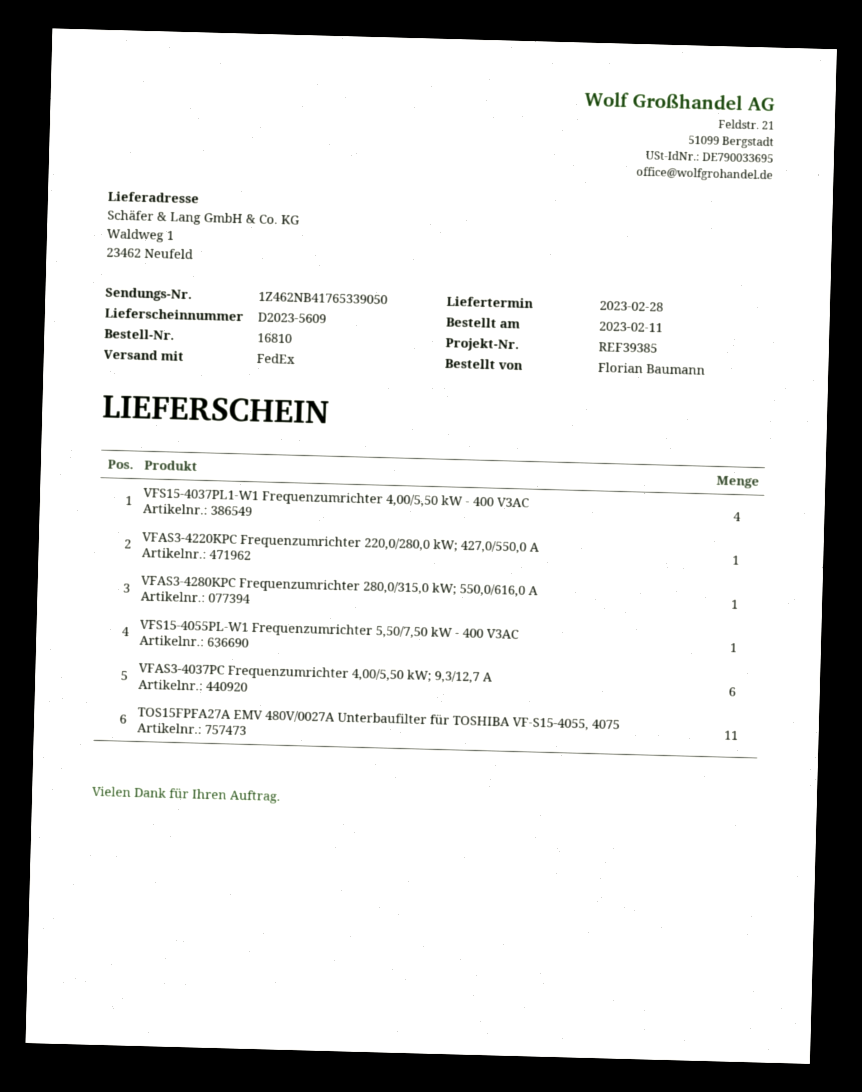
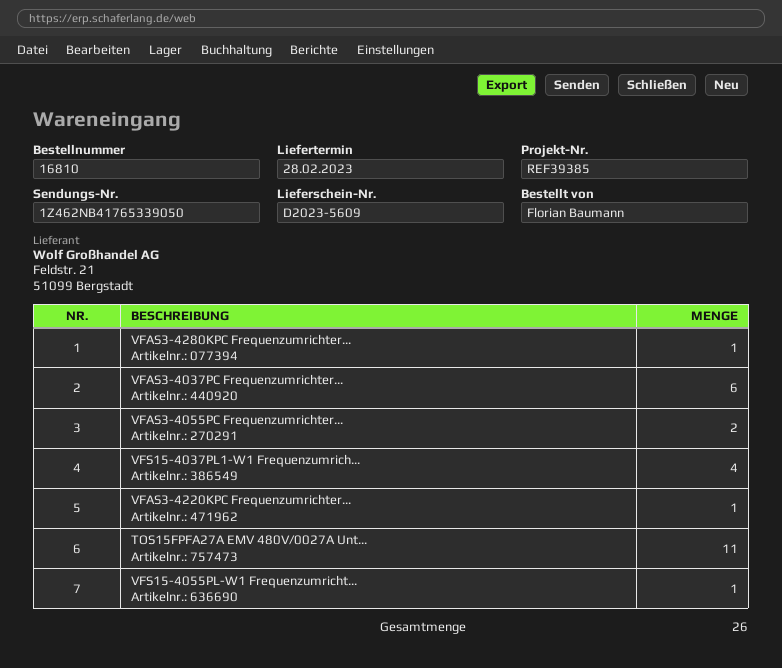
VFAS3-4055PC Frequenzumrichter...: none -> 2

